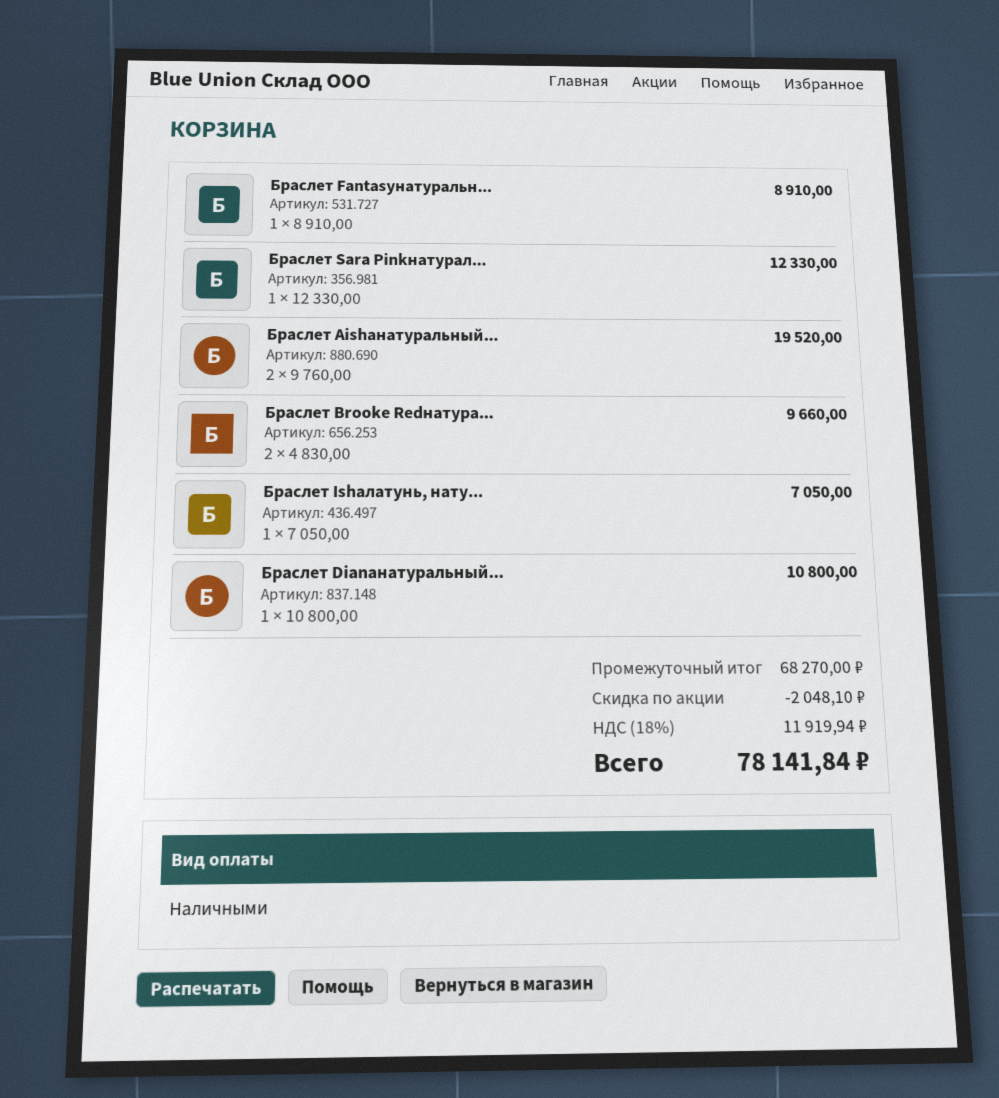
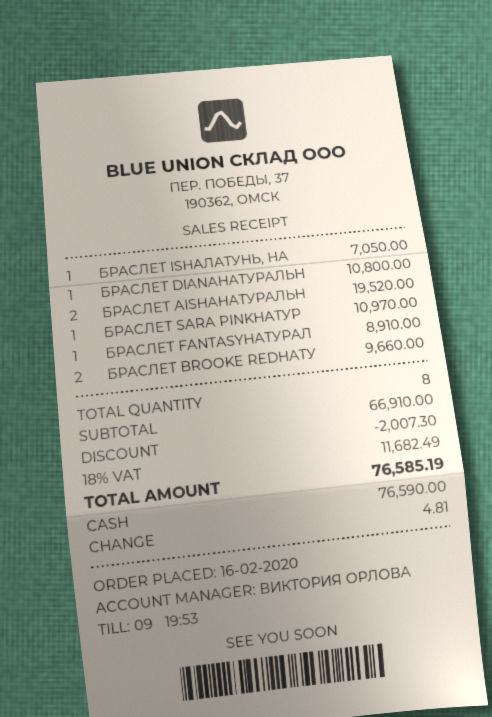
Браслет Sara Pinkнатурал...: 1 for 12330.00 -> 1 for 10970.00
subtotal: 68270.00 -> 66910.00
discount: 2048.10 -> 2007.30
tax: 18% = 11919.94 -> 18% = 11682.49
total: 78141.84 -> 76585.19

